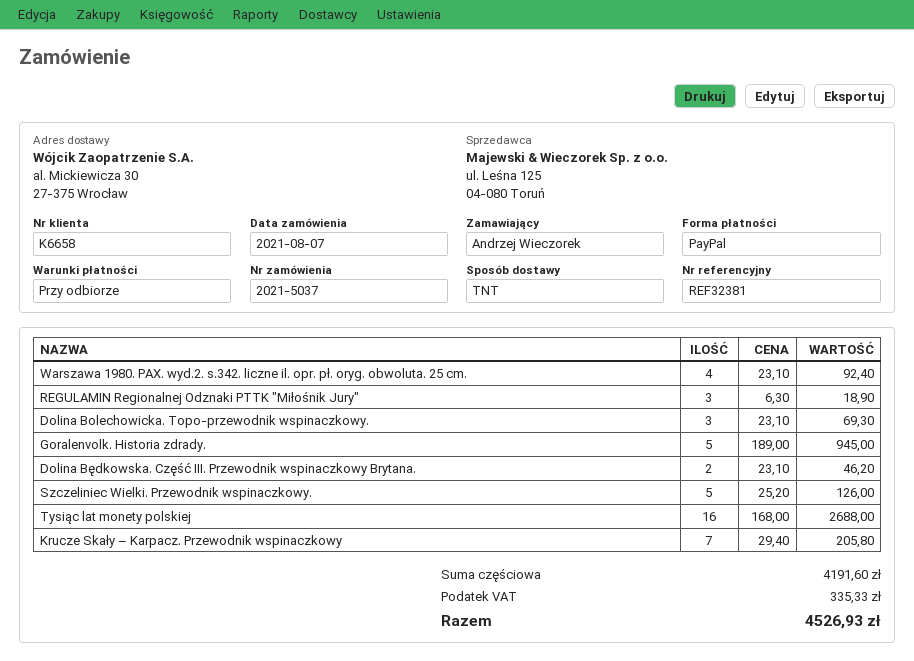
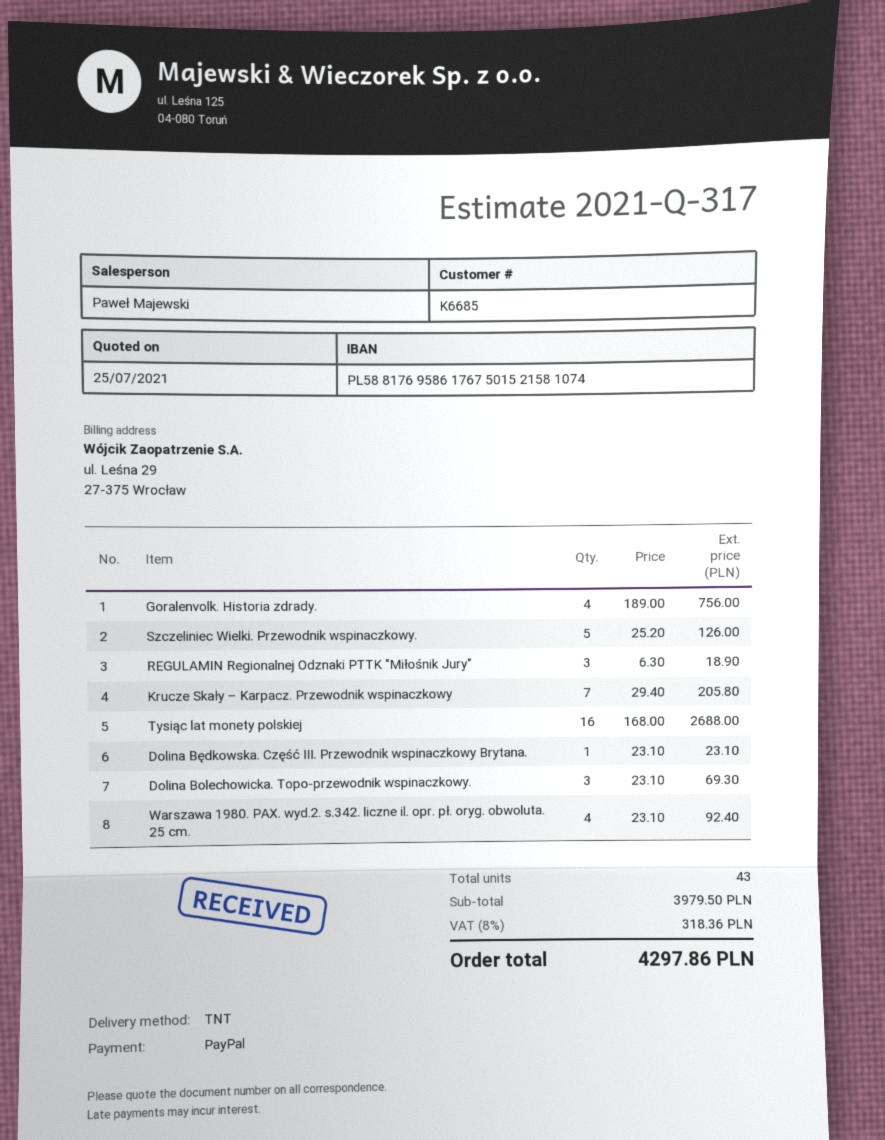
customer number: K6658 -> K6685
Goralenvolk. Historia zdrady.: 5 x 189.00 = 945.00 -> 4 x 189.00 = 756.00
Dolina Będkowska. Część III. Przewodnik wspinaczkowy Brytana.: 2 x 23.10 = 46.20 -> 1 x 23.10 = 23.10
subtotal: 4191.60 -> 3979.50
tax: 335.33 -> 318.36
total: 4526.93 -> 4297.86

